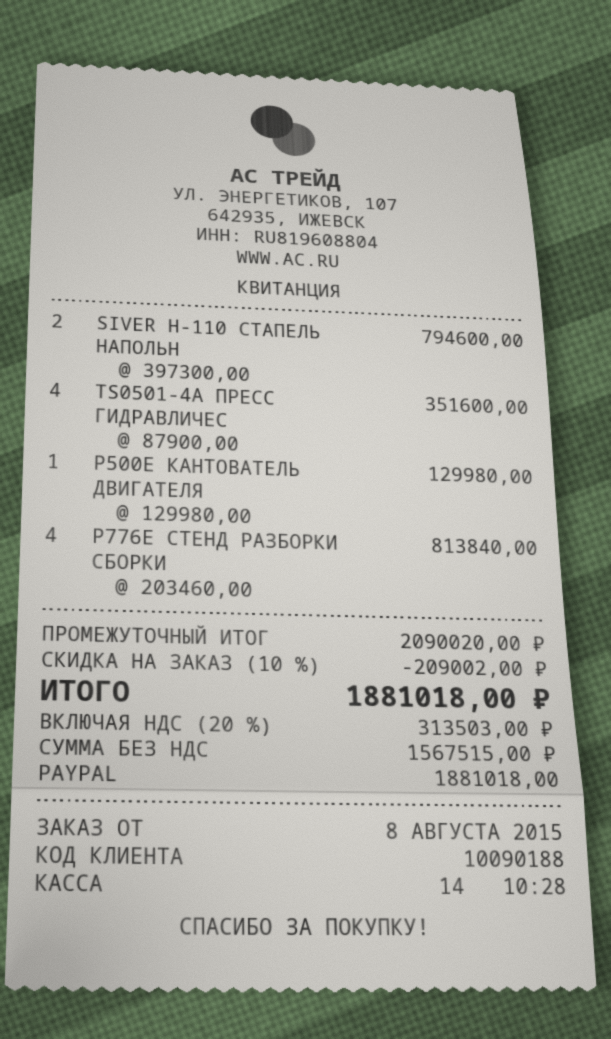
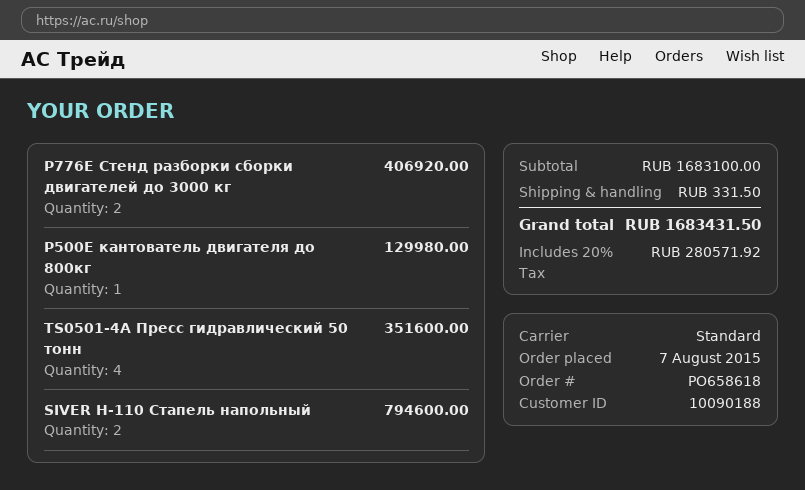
order date: 2015-08-08 -> 2015-08-07
Р776Е СТЕНД РАЗБОРКИ СБОРКИ: 4 for 813840.00 -> 2 for 406920.00
subtotal: 2090020.00 -> 1683100.00
discount: 10% = 209002.00 -> none
shipping: none -> 331.50
tax: 20% = 313503.00 -> 20% = 280571.92
total: 1881018.00 -> 1683431.50

